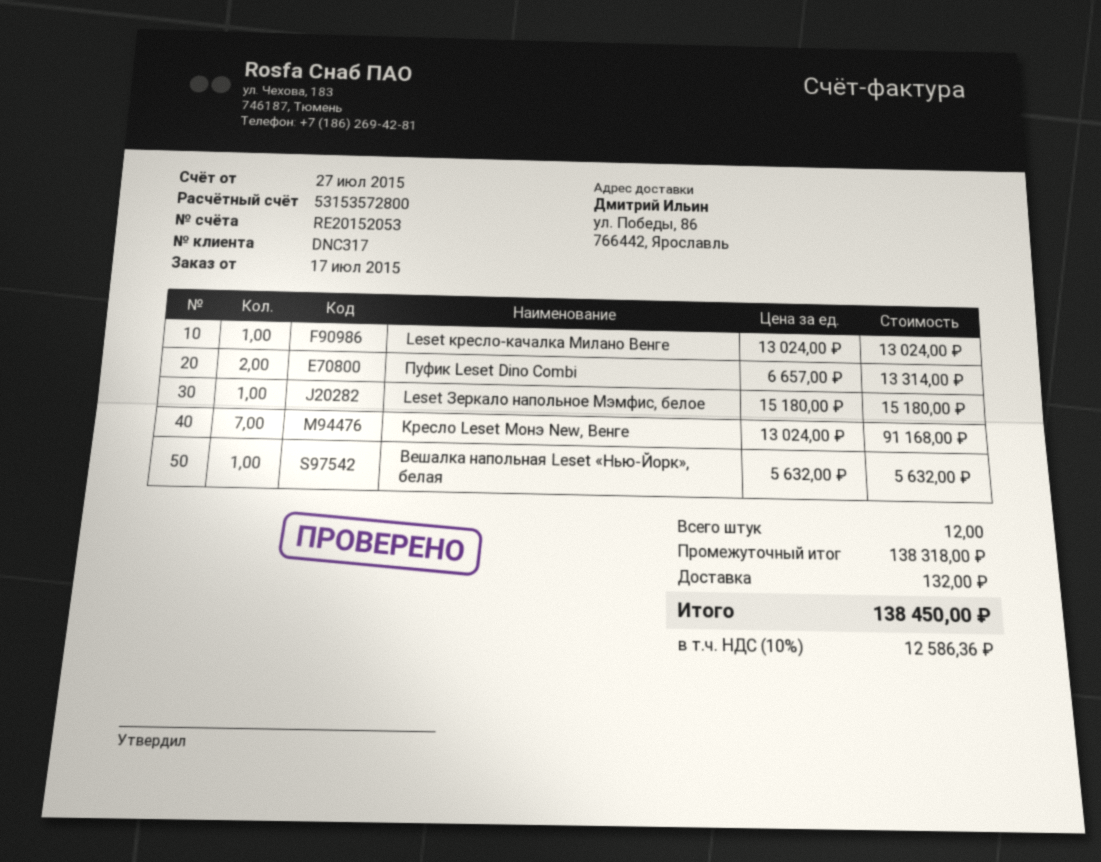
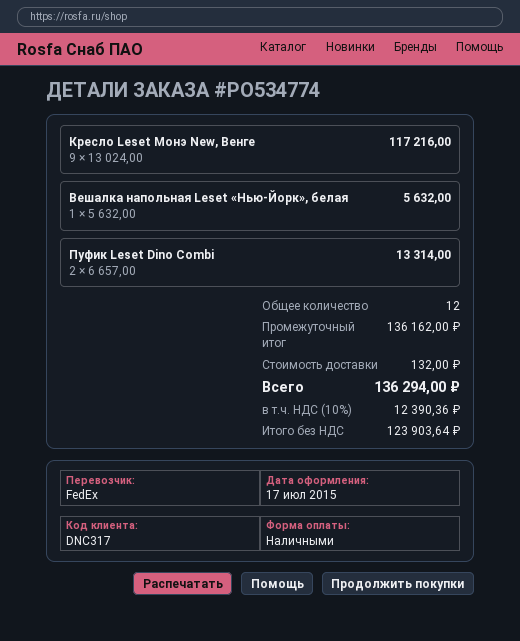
Leset кресло-качалка Милано Венге: 1 x 13024.00 = 13024.00 -> none
Leset Зеркало напольное Мэмфис, белое: 1 x 15180.00 = 15180.00 -> none
Кресло Leset Монэ New, Венге: 7 x 13024.00 = 91168.00 -> 9 x 13024.00 = 117216.00
subtotal: 138318.00 -> 136162.00
tax: 10% = 12586.36 -> 10% = 12390.36
total: 138450.00 -> 136294.00

